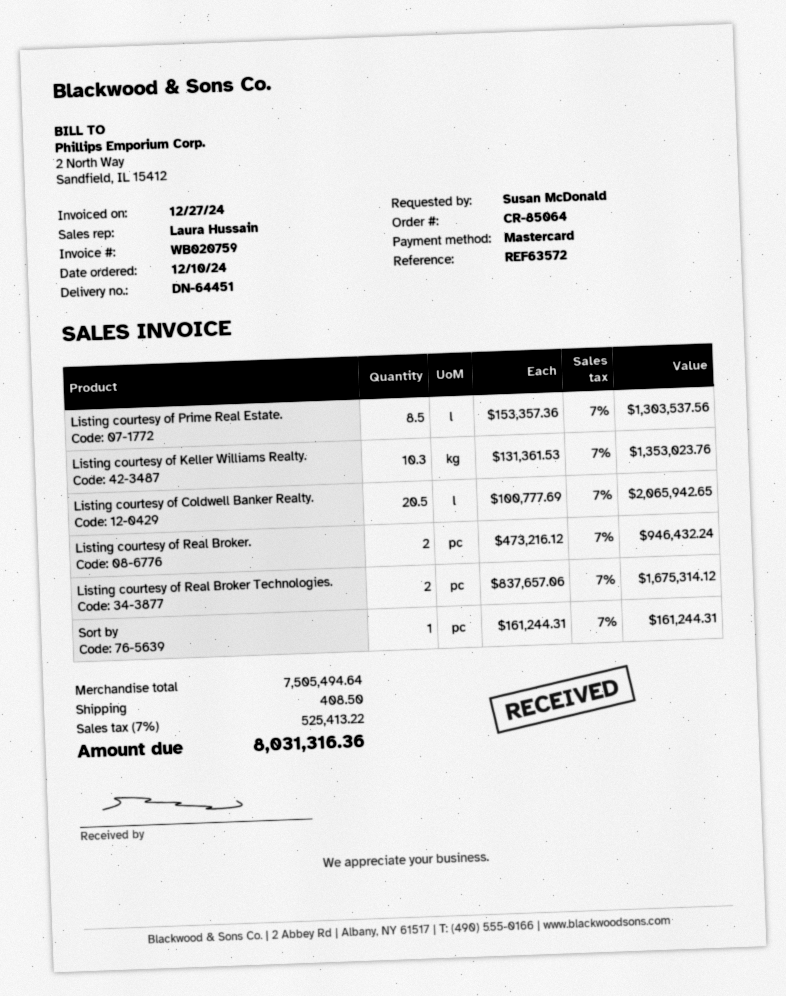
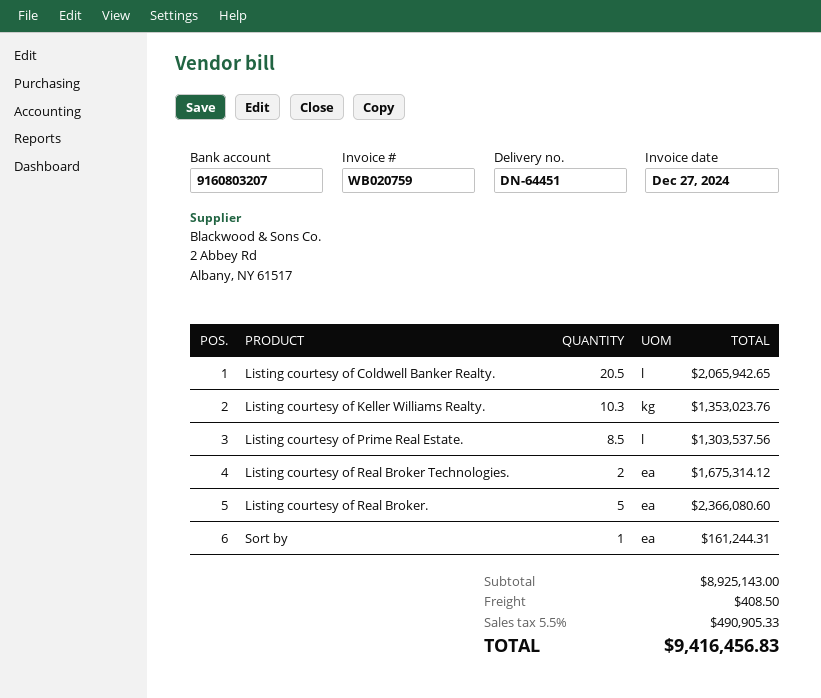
Listing courtesy of Real Broker.: 2 for 946432.24 -> 5 for 2366080.60
subtotal: 7505494.64 -> 8925143.00
tax: 7% = 525413.22 -> 5.5% = 490905.33
total: 8031316.36 -> 9416456.83

